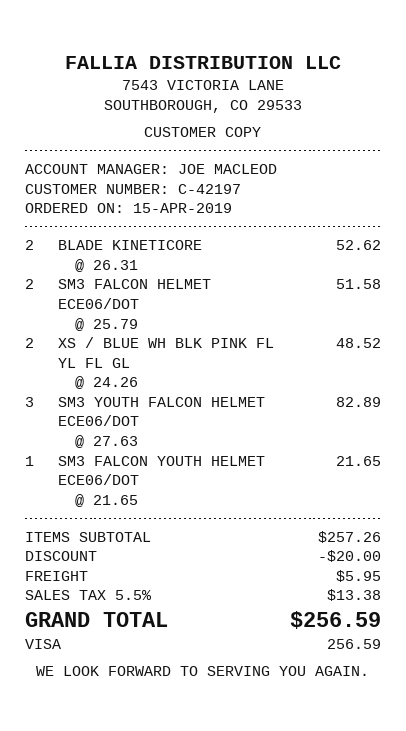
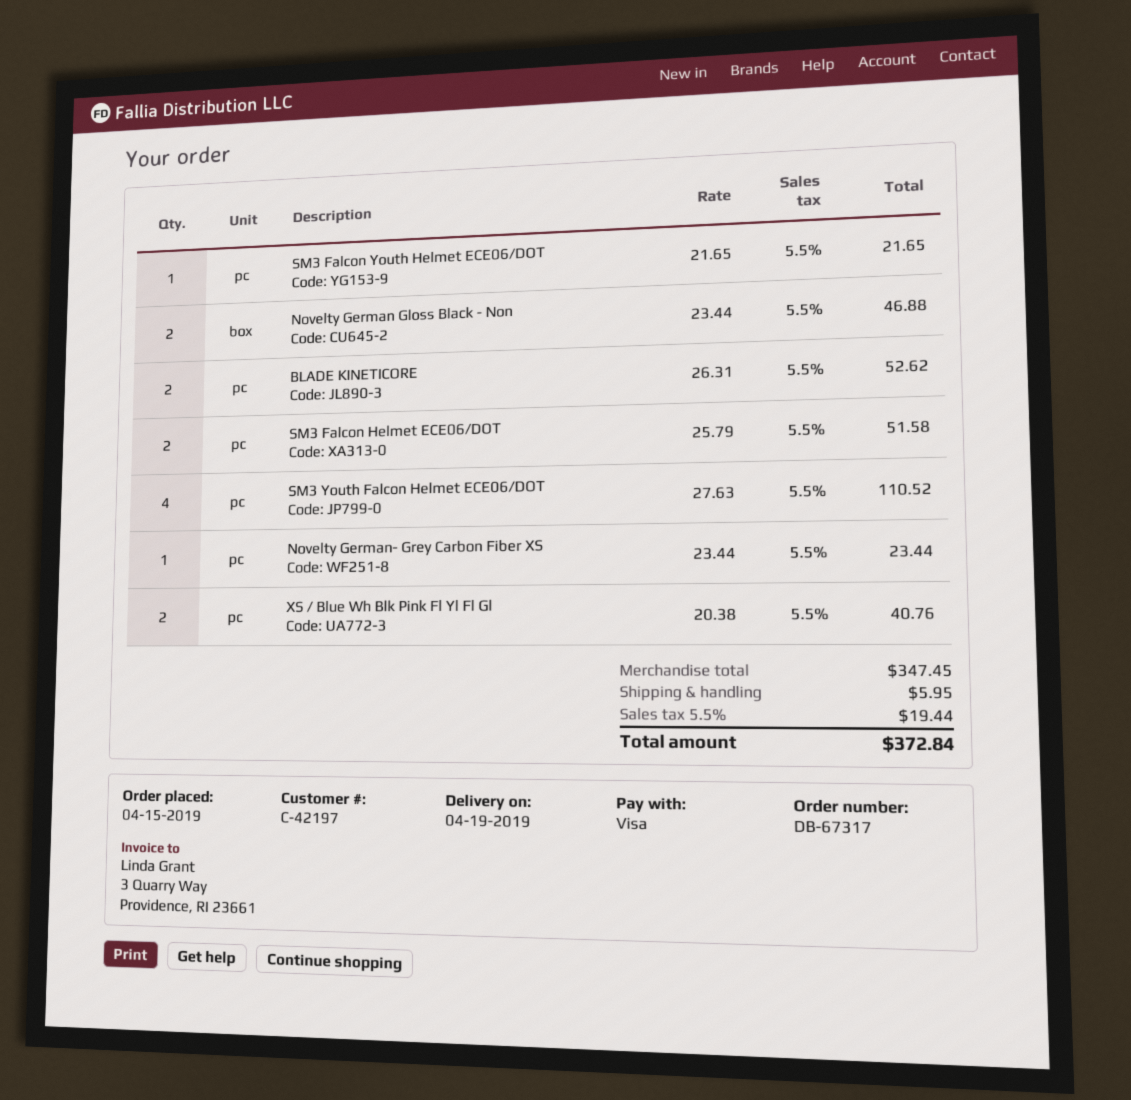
XS / BLUE WH BLK PINK FL YL FL GL: 2 x 24.26 = 48.52 -> 2 x 20.38 = 40.76
SM3 YOUTH FALCON HELMET ECE06/DOT: 3 x 27.63 = 82.89 -> 4 x 27.63 = 110.52
Novelty German Gloss Black - Non: none -> 2 x 23.44 = 46.88
Novelty German- Grey Carbon Fiber XS: none -> 1 x 23.44 = 23.44
subtotal: 257.26 -> 347.45
discount: 20.00 -> none
tax: 5.5% = 13.38 -> 5.5% = 19.44
total: 256.59 -> 372.84

